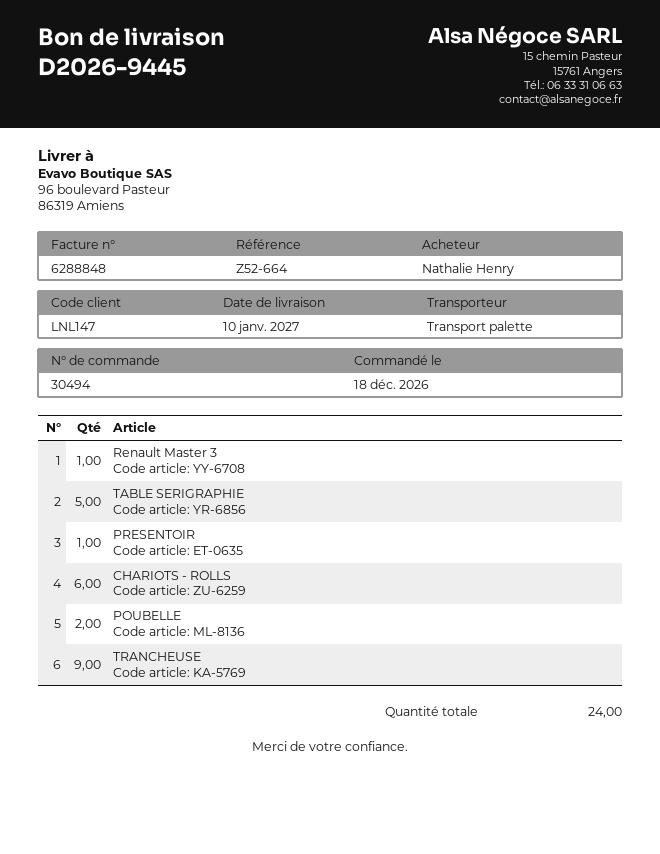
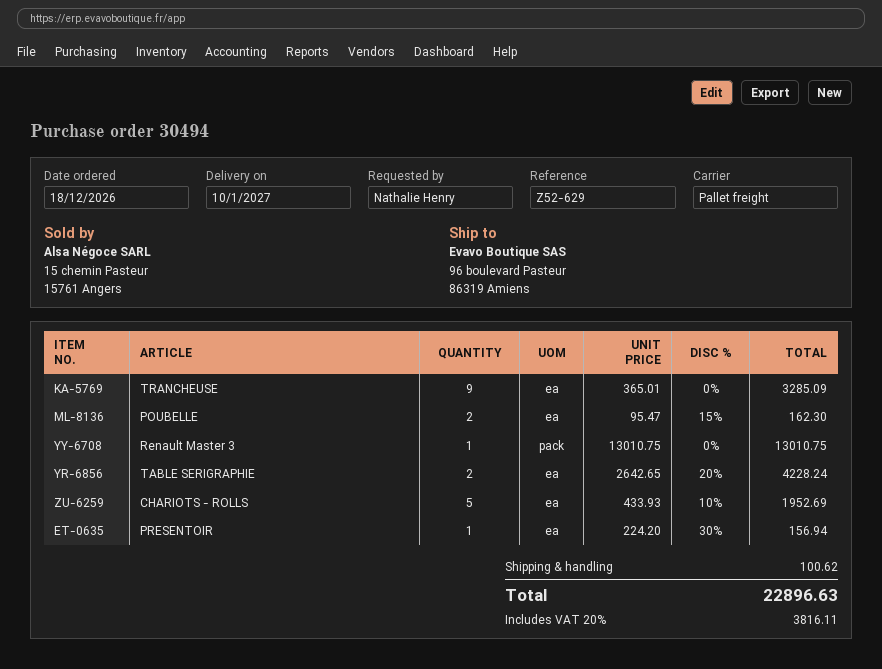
reference: Z52-664 -> Z52-629
TABLE SERIGRAPHIE: 5 -> 2
CHARIOTS - ROLLS: 6 -> 5

